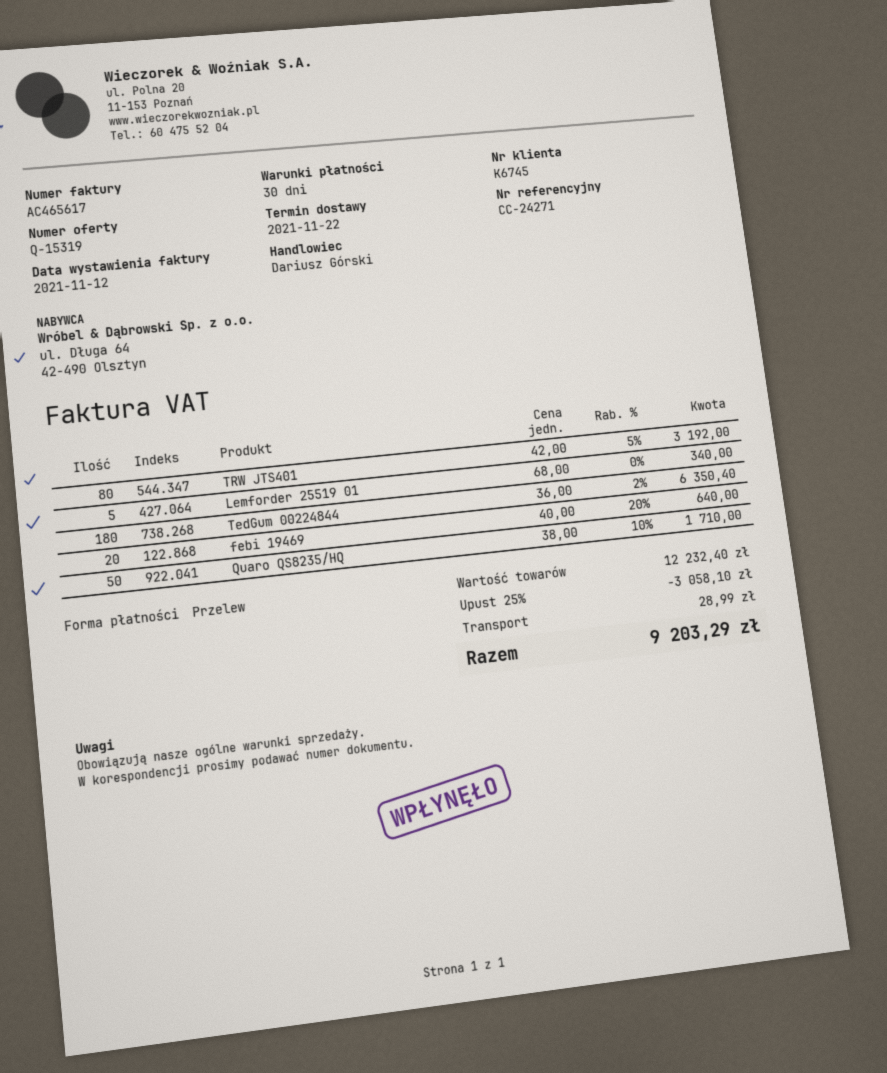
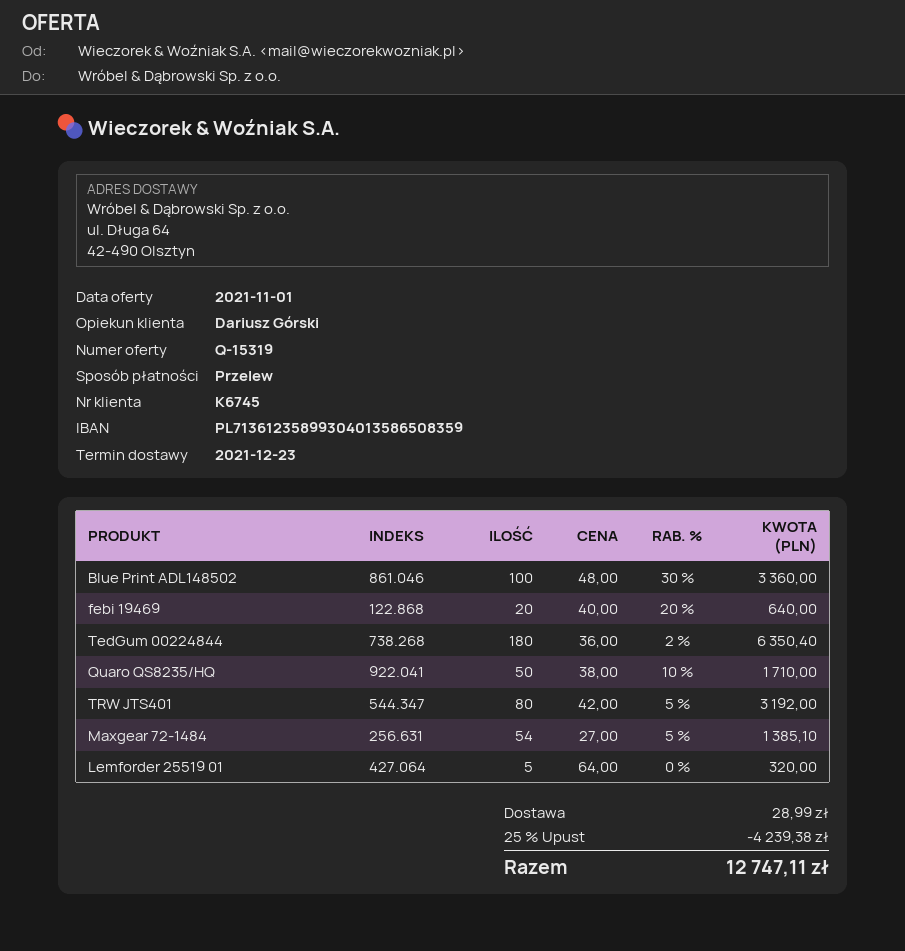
delivery date: 2021-11-22 -> 2021-12-23
Lemforder 25519 01: 5 x 68.00 = 340.00 -> 5 x 64.00 = 320.00
Blue Print ADL148502: none -> 100 x 48.00 - 30% = 3360.00
Maxgear 72-1484: none -> 54 x 27.00 - 5% = 1385.10
discount: 25% = 3058.10 -> 25% = 4239.38
total: 9203.29 -> 12747.11

